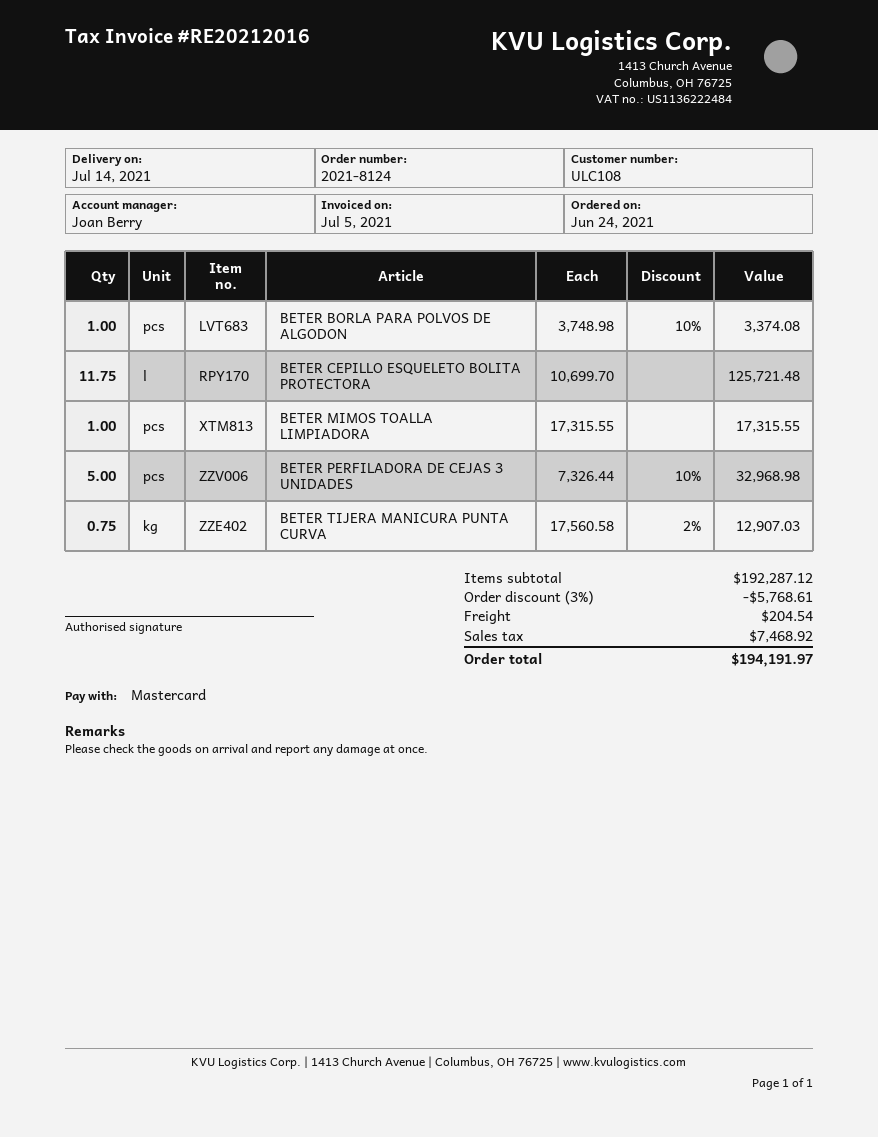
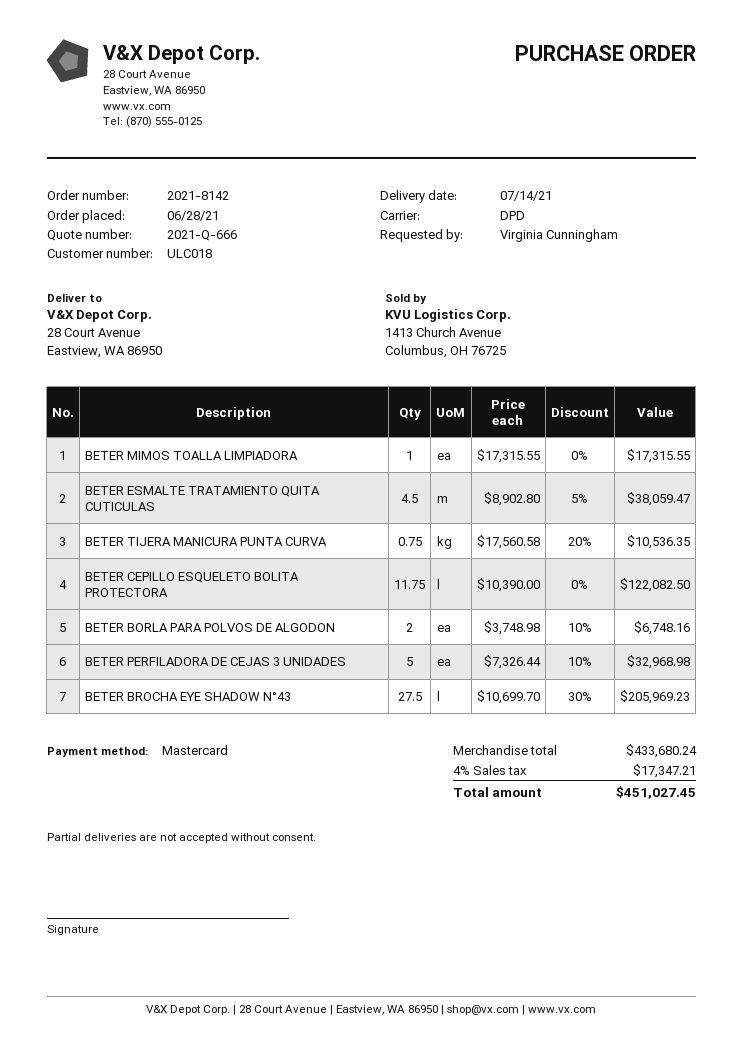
order number: 2021-8124 -> 2021-8142
order date: 2021-06-24 -> 2021-06-28
customer number: ULC108 -> ULC018
BETER BORLA PARA POLVOS DE ALGODON: 1 x 3748.98 - 10% = 3374.08 -> 2 x 3748.98 - 10% = 6748.16
BETER CEPILLO ESQUELETO BOLITA PROTECTORA: 11.75 x 10699.70 = 125721.48 -> 11.75 x 10390.00 = 122082.50
BETER TIJERA MANICURA PUNTA CURVA: 0.75 x 17560.58 - 2% = 12907.03 -> 0.75 x 17560.58 - 20% = 10536.35
BETER ESMALTE TRATAMIENTO QUITA CUTICULAS: none -> 4.5 x 8902.80 - 5% = 38059.47
BETER BROCHA EYE SHADOW N°43: none -> 27.5 x 10699.70 - 30% = 205969.23
subtotal: 192287.12 -> 433680.24
discount: 3% = 5768.61 -> none
shipping: 204.54 -> none
tax: 7468.92 -> 17347.21
total: 194191.97 -> 451027.45

